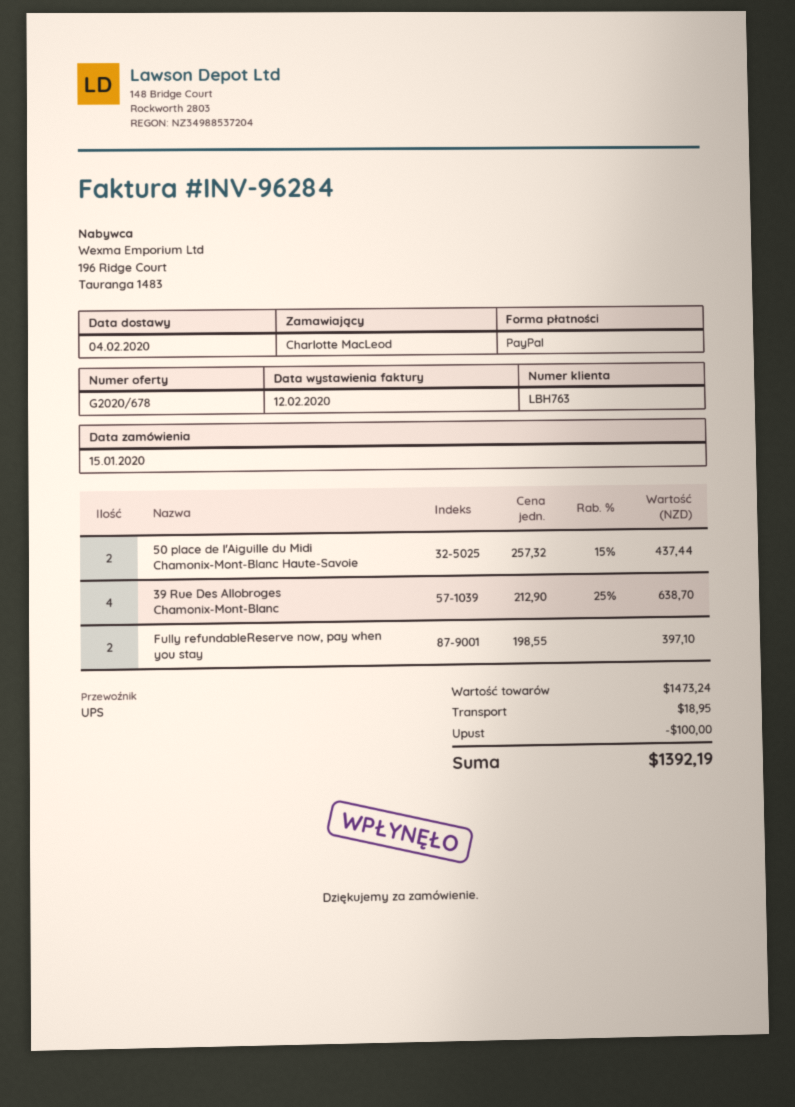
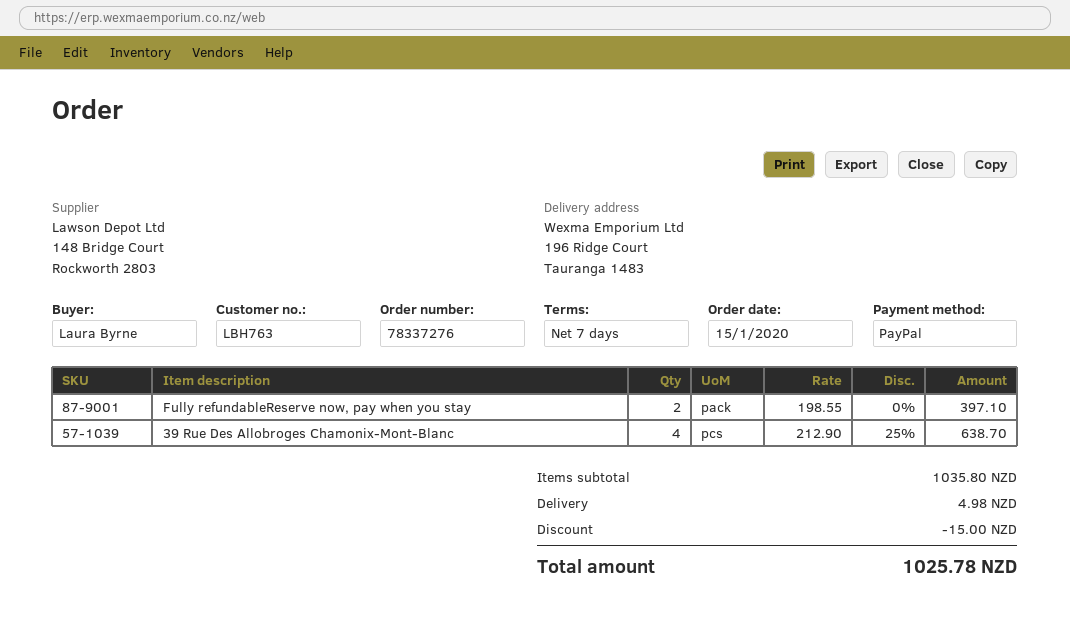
ordered by: Charlotte MacLeod -> Laura Byrne
50 place de l'Aiguille du Midi Chamonix-Mont-Blanc Haute-Savoie: 2 x 257.32 - 15% = 437.44 -> none
subtotal: 1473.24 -> 1035.80
discount: 100.00 -> 15.00
shipping: 18.95 -> 4.98
total: 1392.19 -> 1025.78

